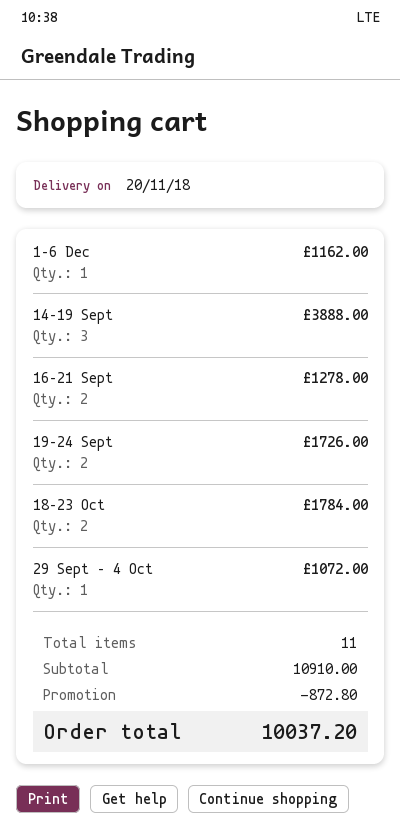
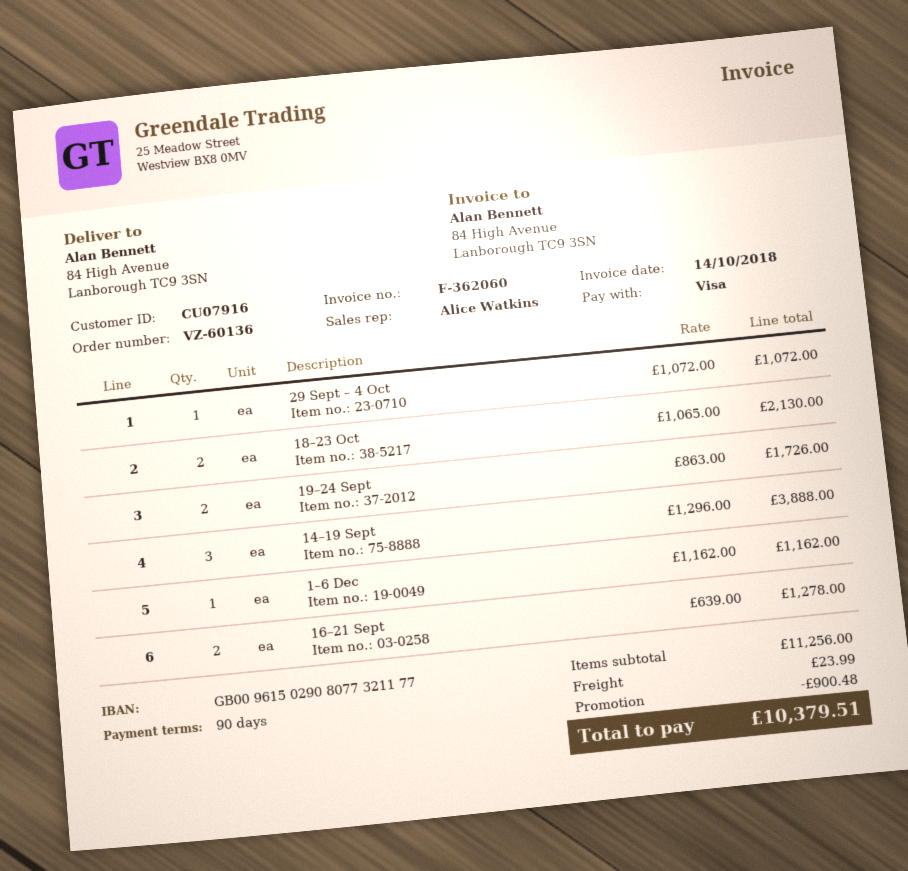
18–23 Oct: 2 for 1784.00 -> 2 for 2130.00
subtotal: 10910.00 -> 11256.00
discount: 872.80 -> 900.48
shipping: none -> 23.99
total: 10037.20 -> 10379.51

